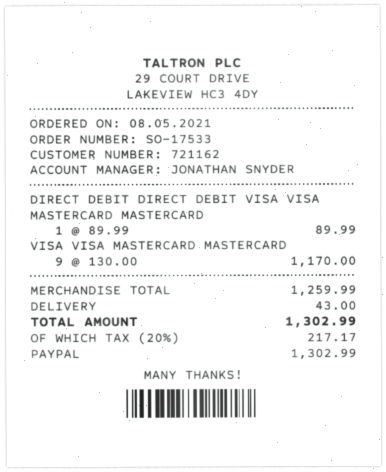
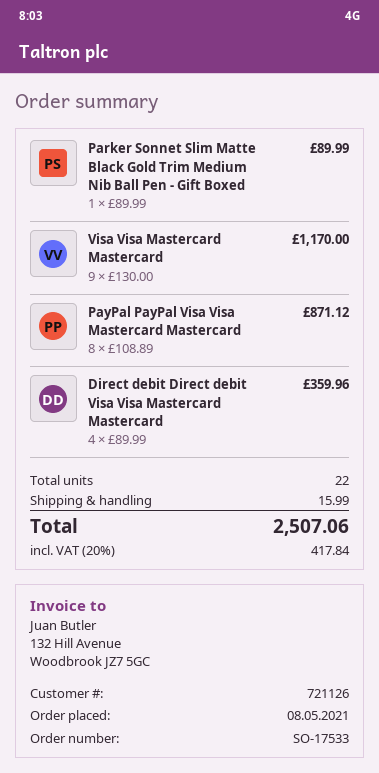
customer number: 721162 -> 721126
DIRECT DEBIT DIRECT DEBIT VISA VISA MASTERCARD MASTERCARD: 1 x 89.99 = 89.99 -> 4 x 89.99 = 359.96
Parker Sonnet Slim Matte Black Gold Trim Medium Nib Ball Pen - Gift Boxed: none -> 1 x 89.99 = 89.99
PayPal PayPal Visa Visa Mastercard Mastercard: none -> 8 x 108.89 = 871.12
shipping: 43.00 -> 15.99
tax: 20% = 217.17 -> 20% = 417.84
total: 1302.99 -> 2507.06

